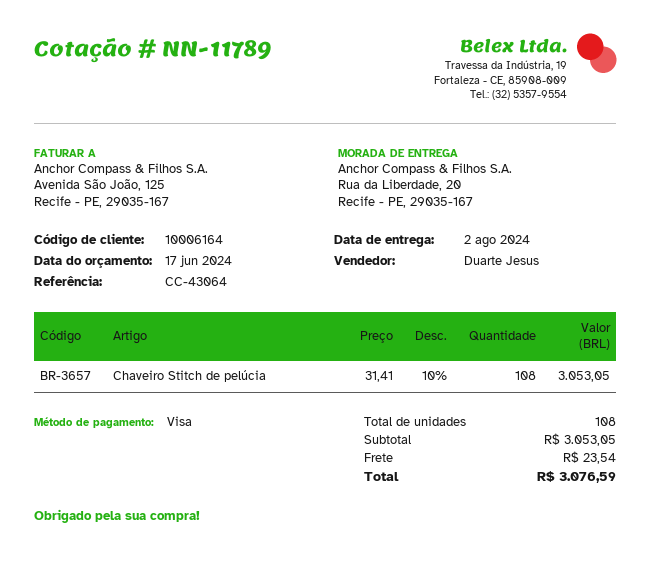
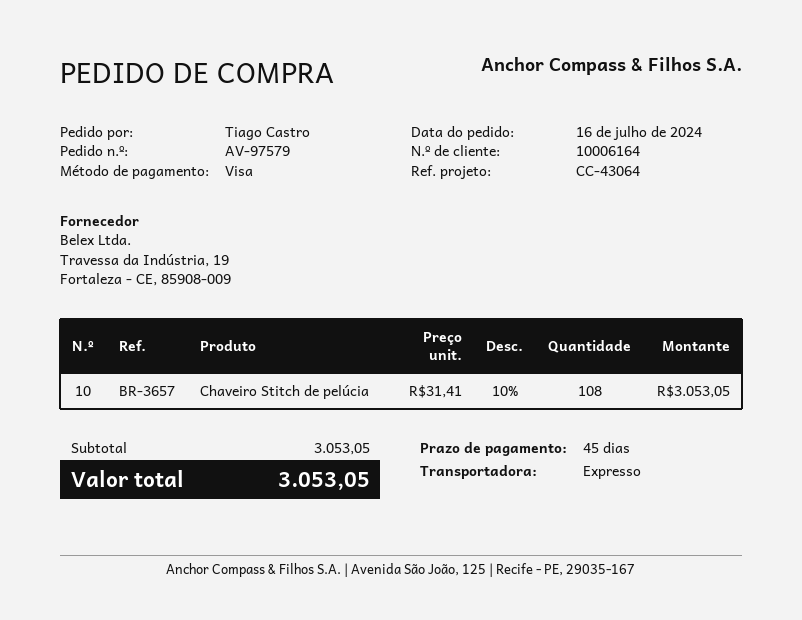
shipping: 23.54 -> none
total: 3076.59 -> 3053.05

